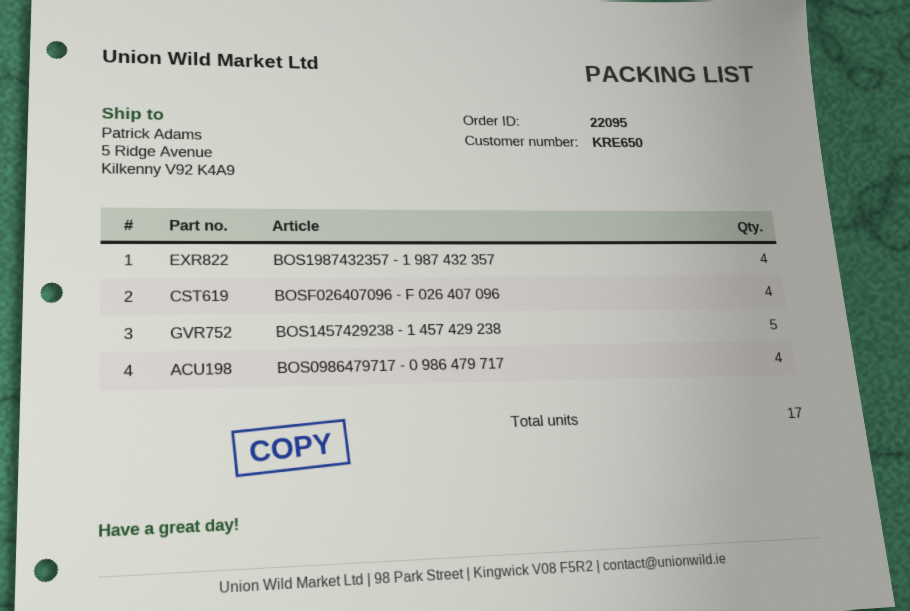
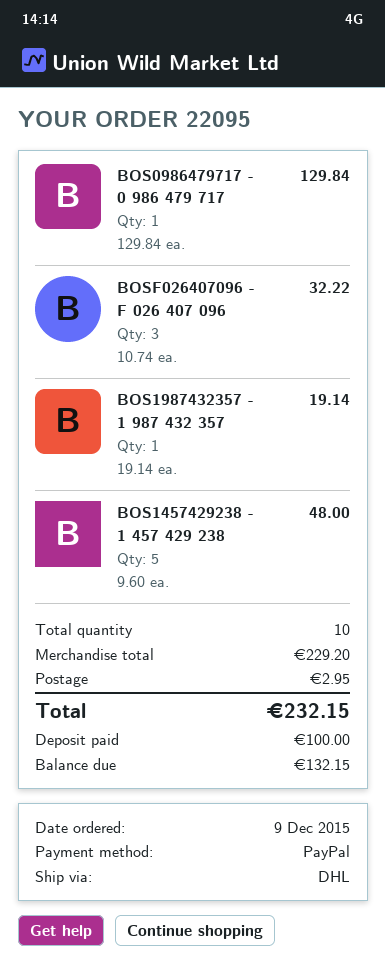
BOS1987432357 - 1 987 432 357: 4 -> 1
BOSF026407096 - F 026 407 096: 4 -> 3
BOS0986479717 - 0 986 479 717: 4 -> 1
total quantity: 17 -> 10

